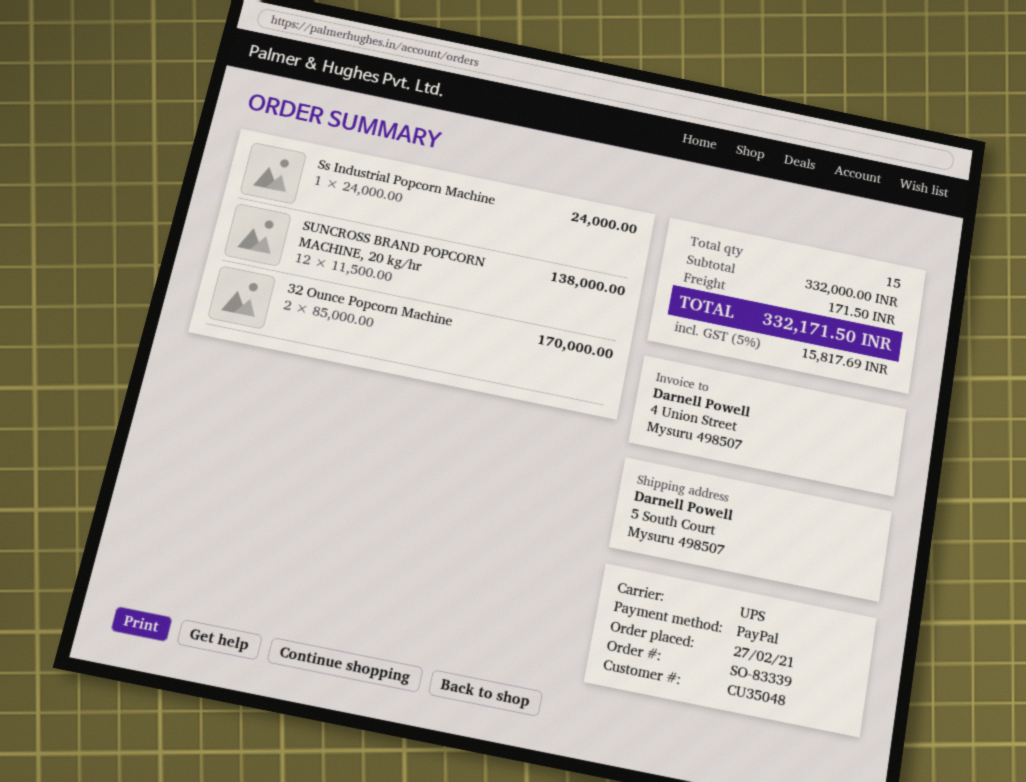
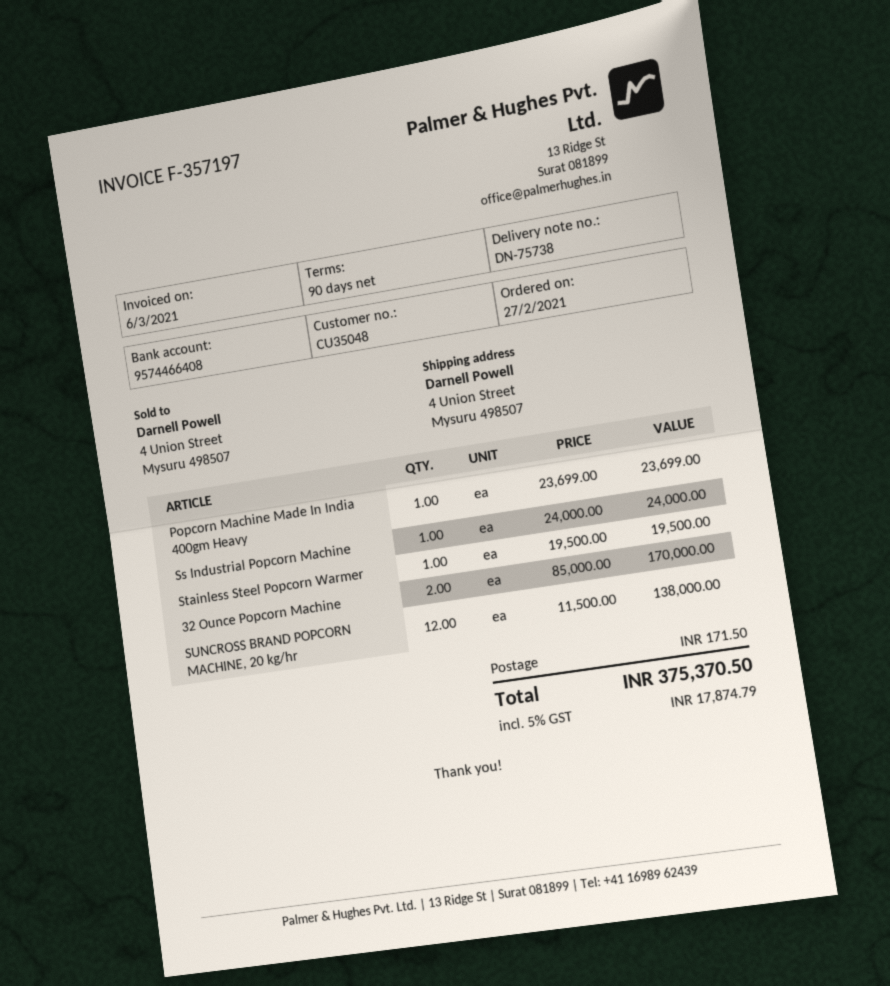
ship to: 5 South Court, Mysuru 498507 -> 4 Union Street, Mysuru 498507
Popcorn Machine Made In India 400gm Heavy: none -> 1 x 23699.00 = 23699.00
Stainless Steel Popcorn Warmer: none -> 1 x 19500.00 = 19500.00
tax: 5% = 15817.69 -> 5% = 17874.79
total: 332171.50 -> 375370.50

